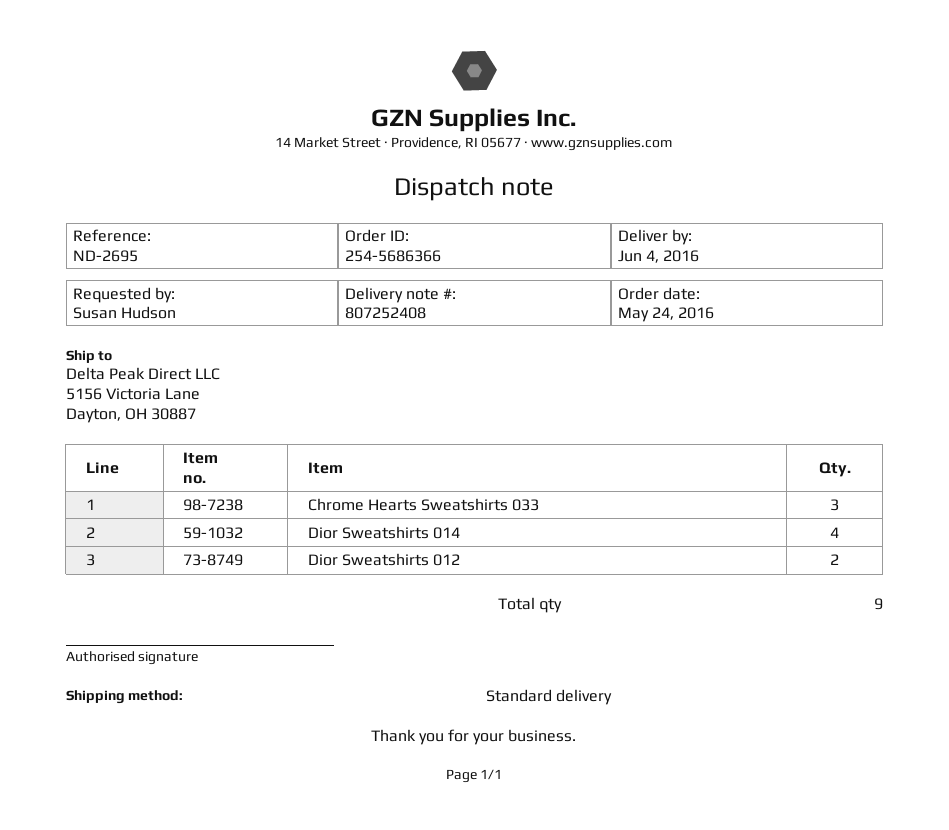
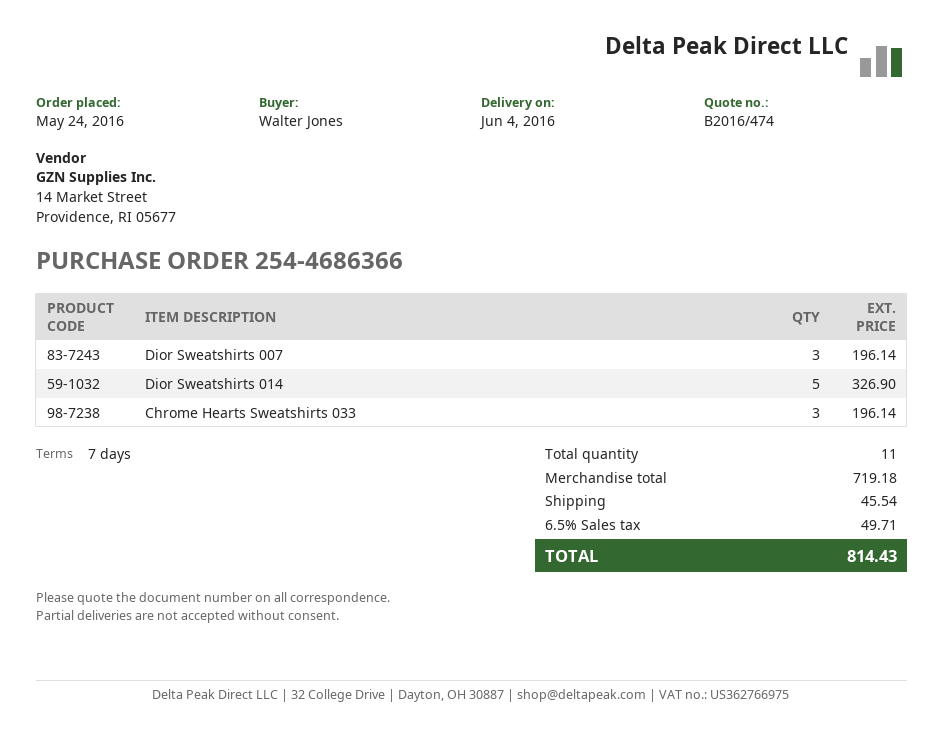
order number: 254-5686366 -> 254-4686366
ordered by: Susan Hudson -> Walter Jones
Dior Sweatshirts 014: 4 -> 5
Dior Sweatshirts 012: 2 -> none
Dior Sweatshirts 007: none -> 3
total quantity: 9 -> 11

